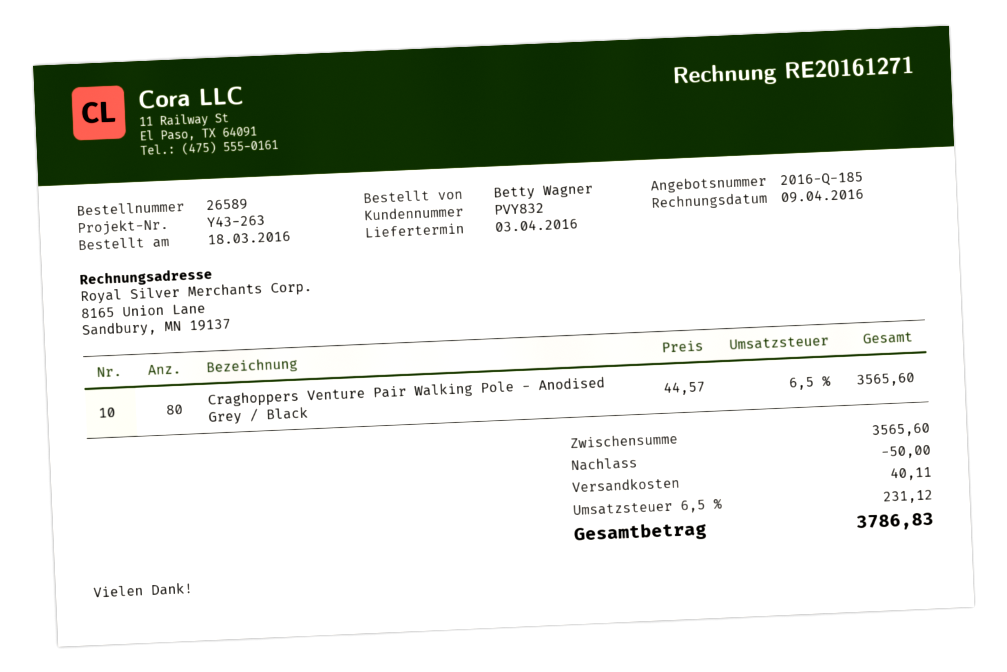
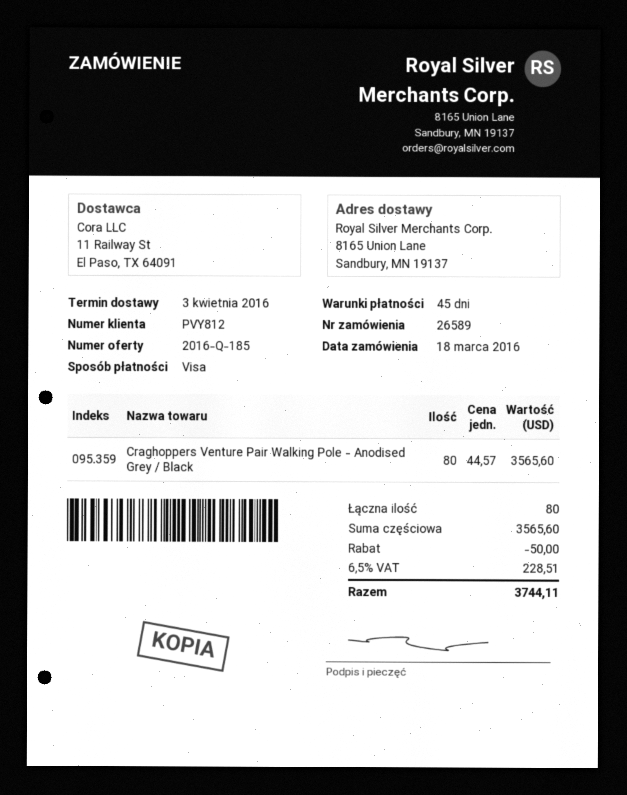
customer number: PVY832 -> PVY812
shipping: 40.11 -> none
tax: 6.5% = 231.12 -> 6.5% = 228.51
total: 3786.83 -> 3744.11

